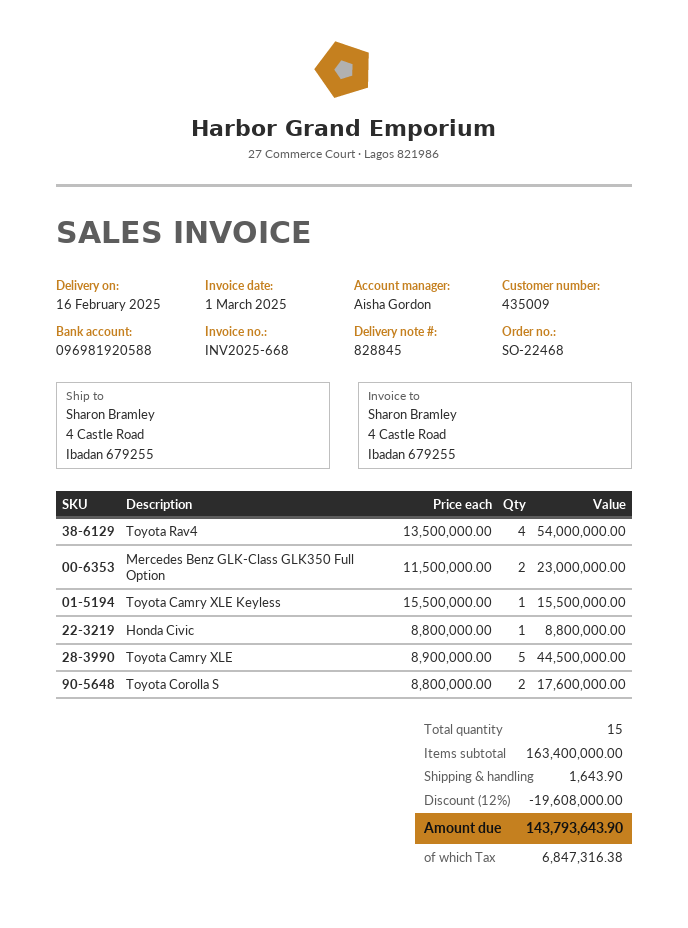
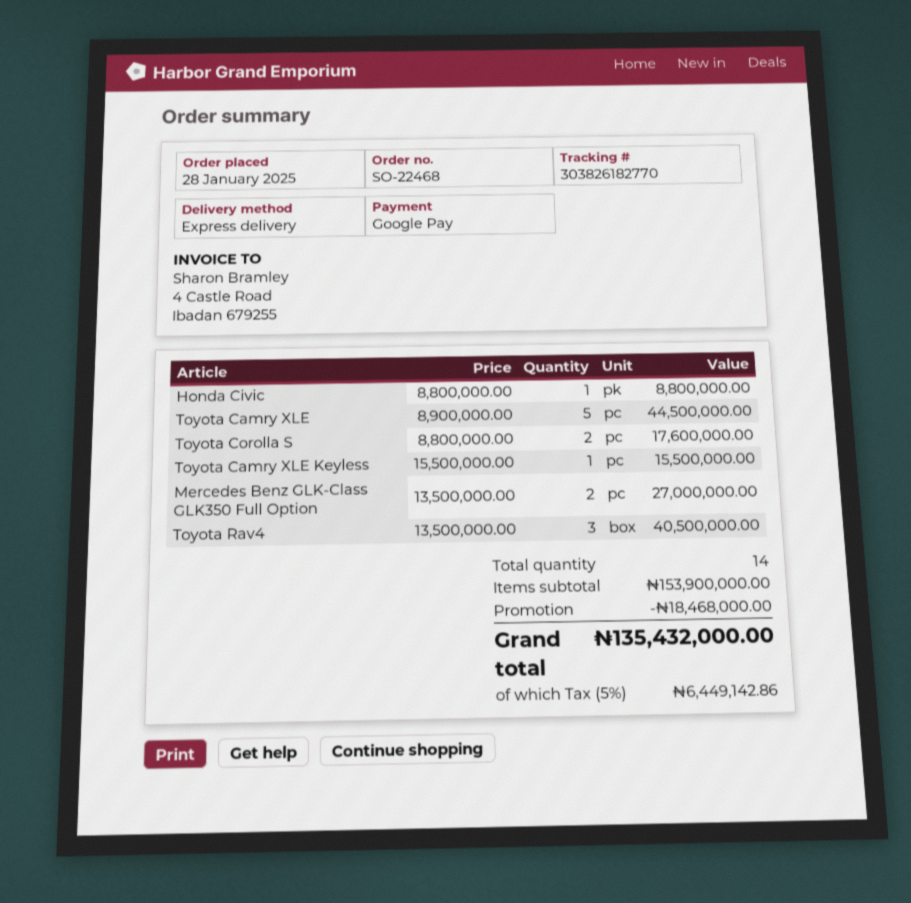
Toyota Rav4: 4 x 13500000.00 = 54000000.00 -> 3 x 13500000.00 = 40500000.00
Mercedes Benz GLK-Class GLK350 Full Option: 2 x 11500000.00 = 23000000.00 -> 2 x 13500000.00 = 27000000.00
total quantity: 15 -> 14
subtotal: 163400000.00 -> 153900000.00
discount: 19608000.00 -> 18468000.00
shipping: 1643.90 -> none
tax: 6847316.38 -> 6449142.86
total: 143793643.90 -> 135432000.00

